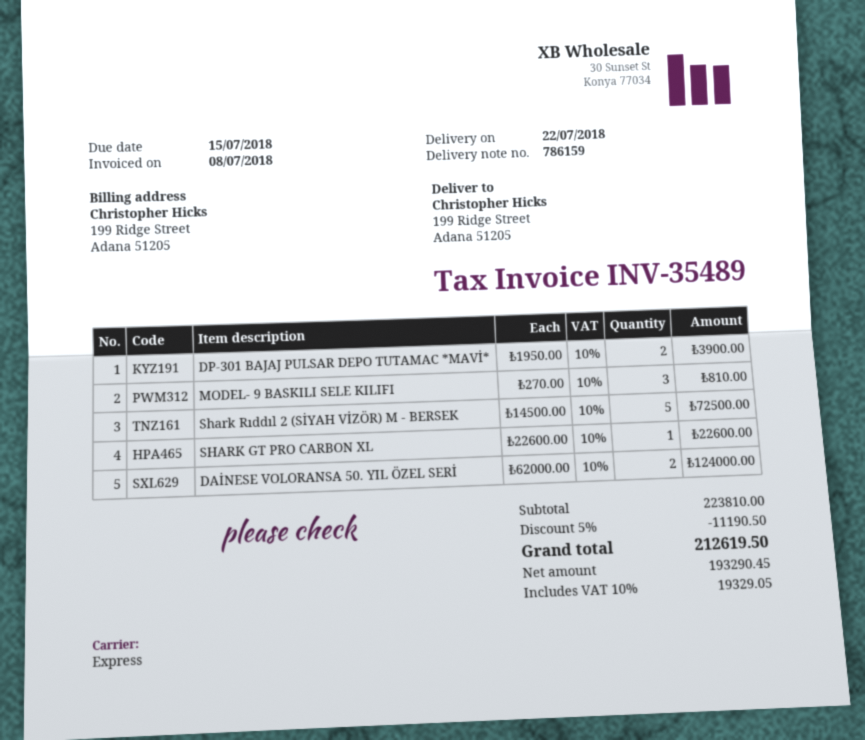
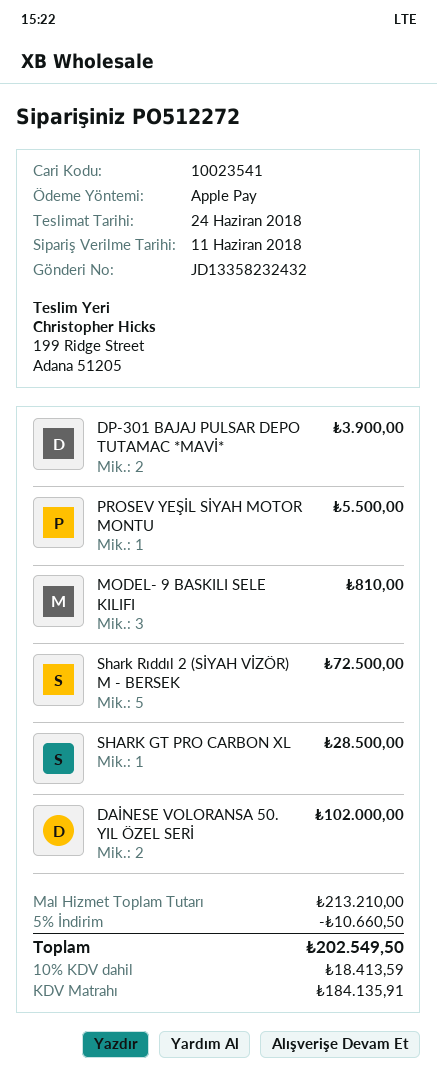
delivery date: 2018-07-22 -> 2018-06-24
SHARK GT PRO CARBON XL: 1 for 22600.00 -> 1 for 28500.00
DAİNESE VOLORANSA 50. YIL ÖZEL SERİ: 2 for 124000.00 -> 2 for 102000.00
PROSEV YEŞİL SİYAH MOTOR MONTU: none -> 1 for 5500.00
subtotal: 223810.00 -> 213210.00
discount: 5% = 11190.50 -> 5% = 10660.50
net: 193290.45 -> 184135.91
tax: 10% = 19329.05 -> 10% = 18413.59
total: 212619.50 -> 202549.50

